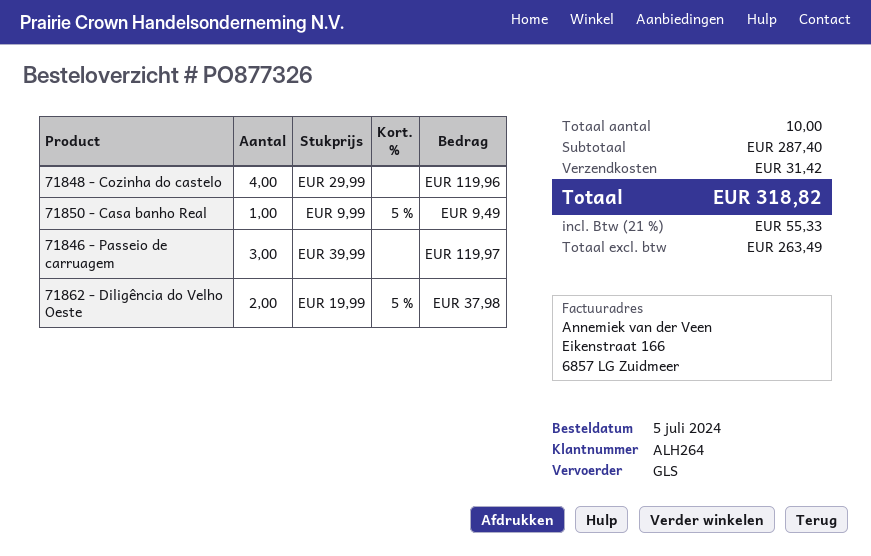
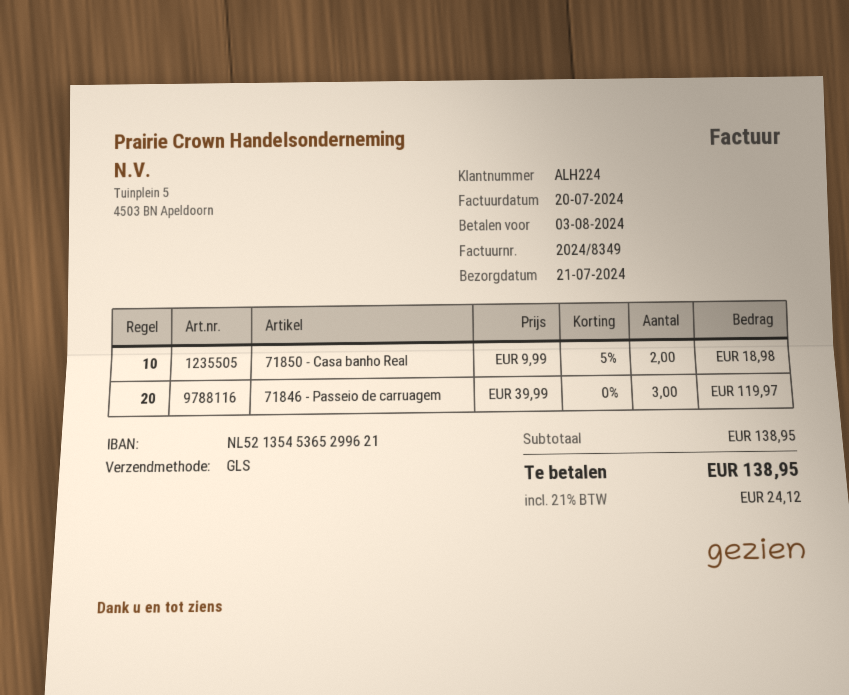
customer number: ALH264 -> ALH224
71848 - Cozinha do castelo: 4 x 29.99 = 119.96 -> none
71850 - Casa banho Real: 1 x 9.99 - 5% = 9.49 -> 2 x 9.99 - 5% = 18.98
71862 - Diligência do Velho Oeste: 2 x 19.99 - 5% = 37.98 -> none
subtotal: 287.40 -> 138.95
shipping: 31.42 -> none
tax: 21% = 55.33 -> 21% = 24.12
total: 318.82 -> 138.95

